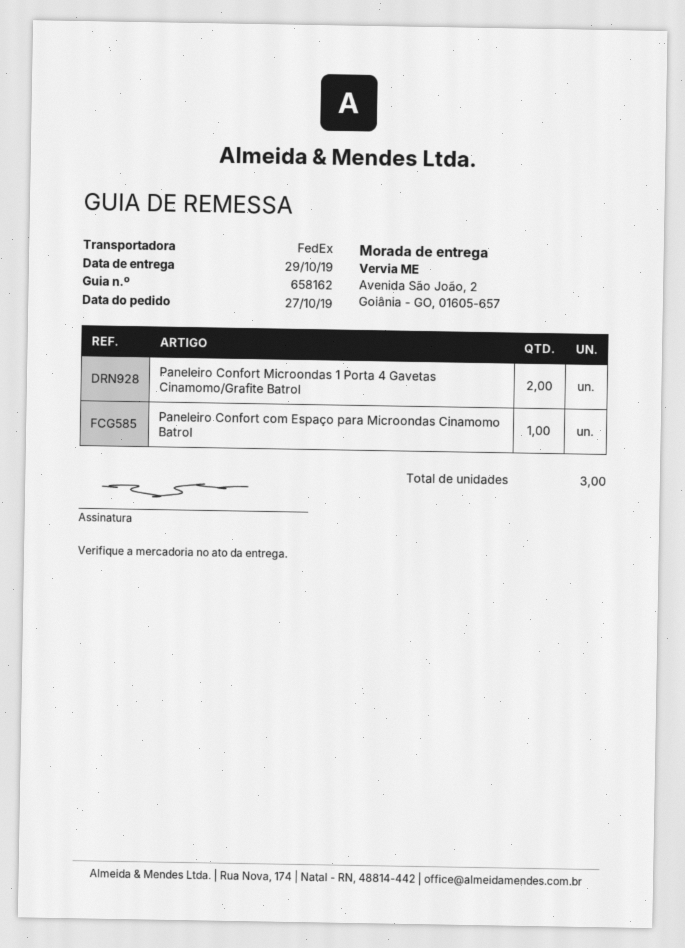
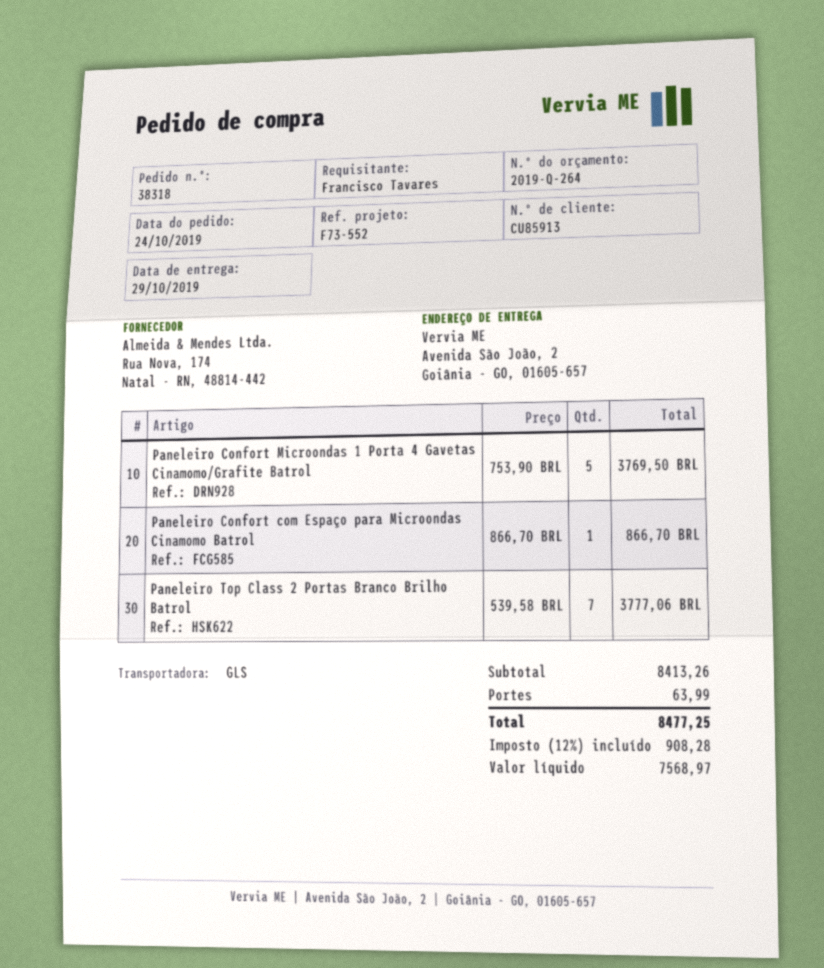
order date: 2019-10-27 -> 2019-10-24
shipping method: FedEx -> GLS
Paneleiro Confort Microondas 1 Porta 4 Gavetas Cinamomo/Grafite Batrol: 2 -> 5
Paneleiro Top Class 2 Portas Branco Brilho Batrol: none -> 7

